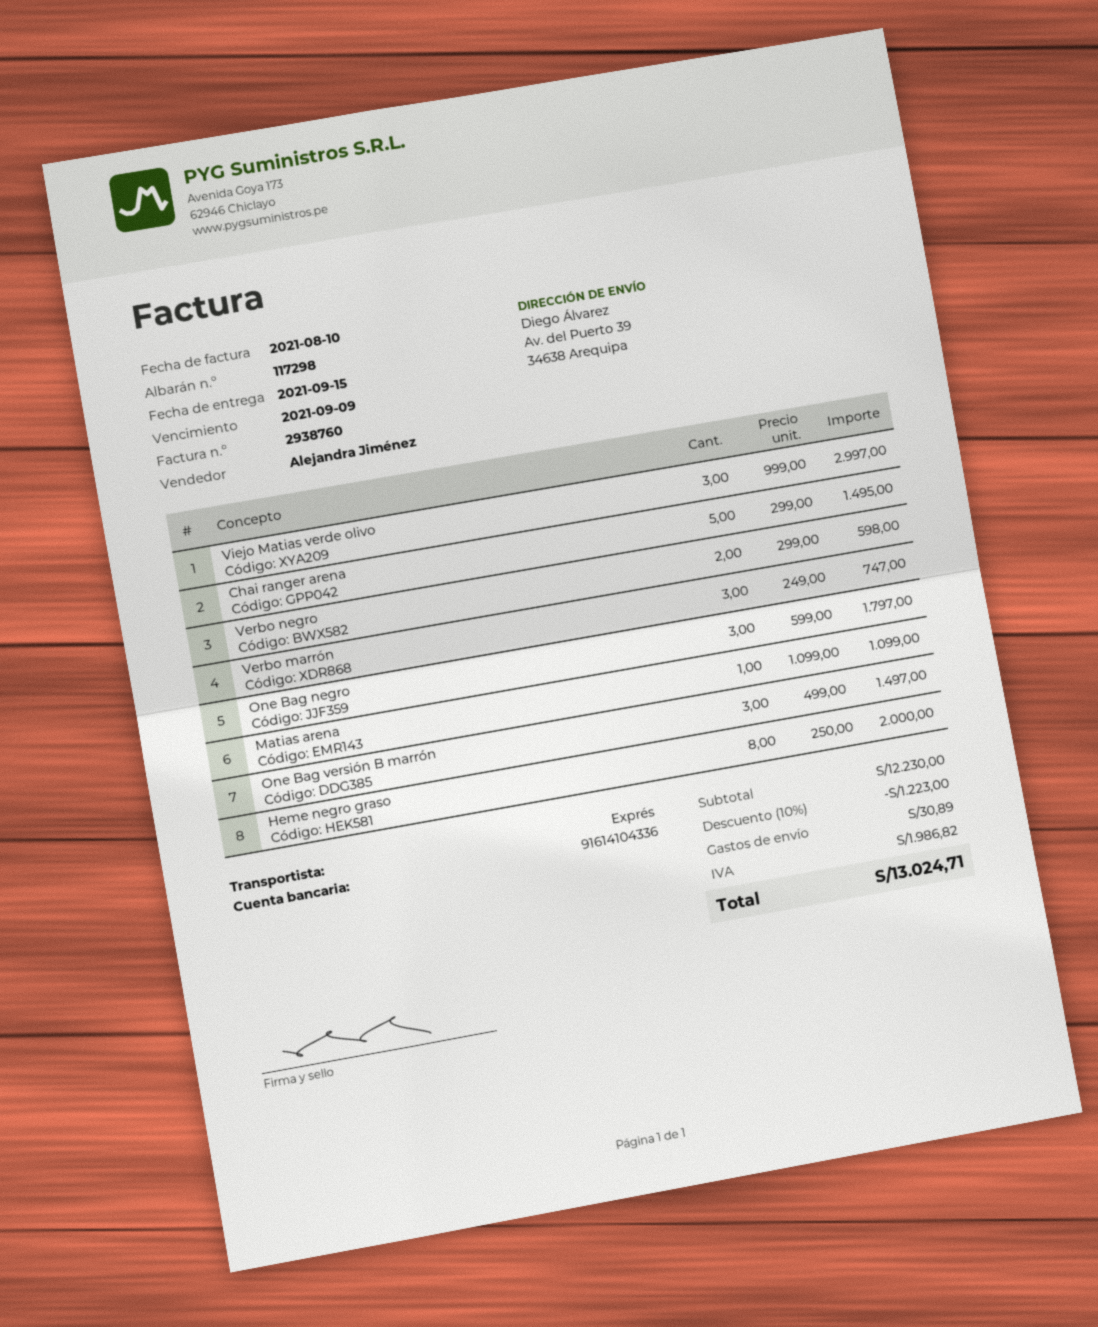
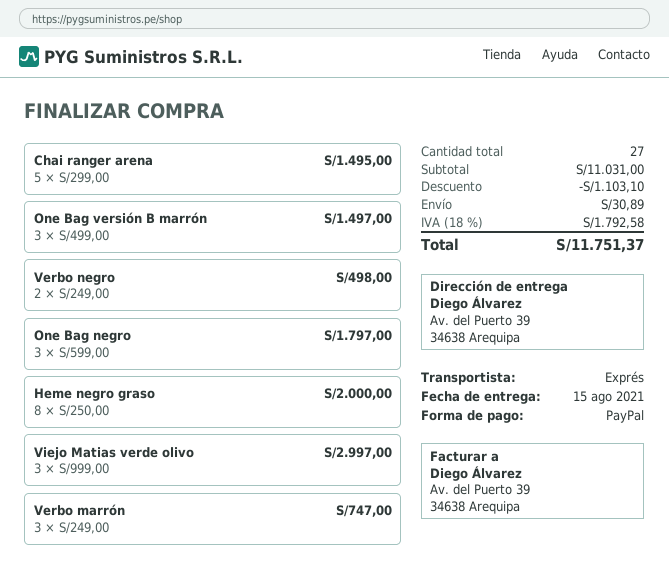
delivery date: 2021-09-15 -> 2021-08-15
Verbo negro: 2 x 299.00 = 598.00 -> 2 x 249.00 = 498.00
Matias arena: 1 x 1099.00 = 1099.00 -> none
subtotal: 12230.00 -> 11031.00
discount: 1223.00 -> 1103.10
tax: 1986.82 -> 1792.58
total: 13024.71 -> 11751.37

